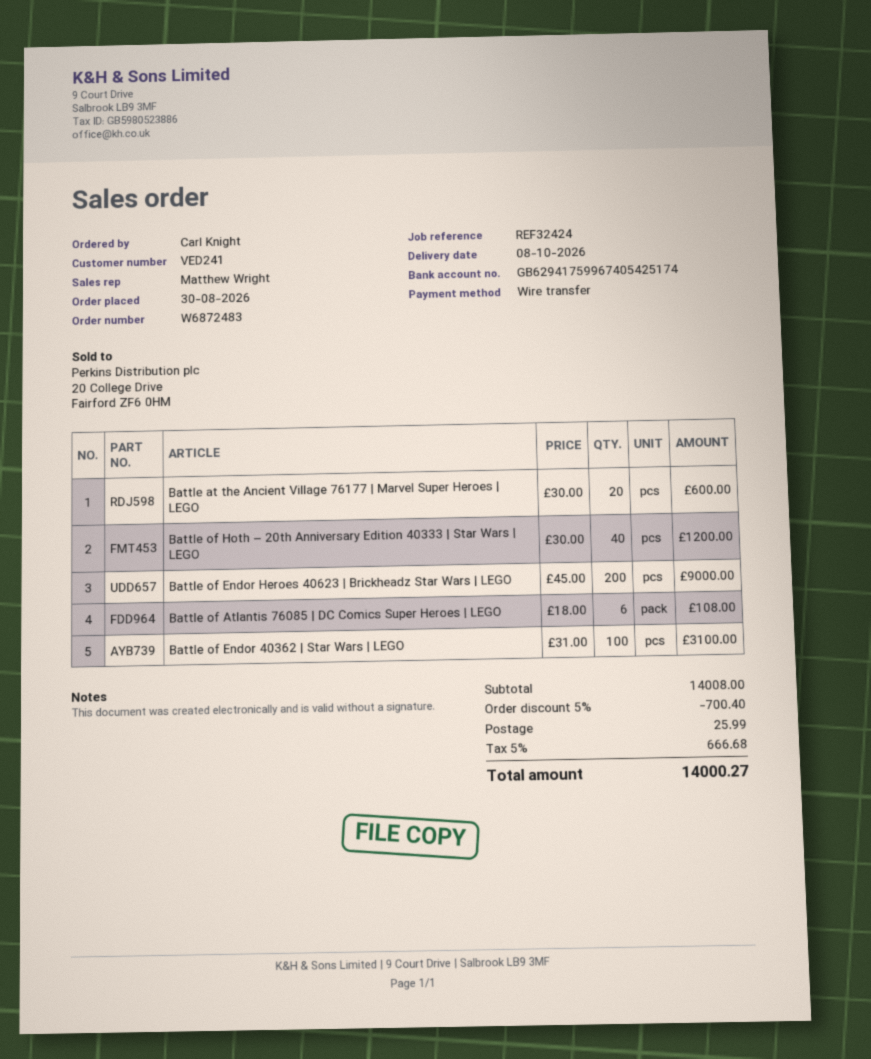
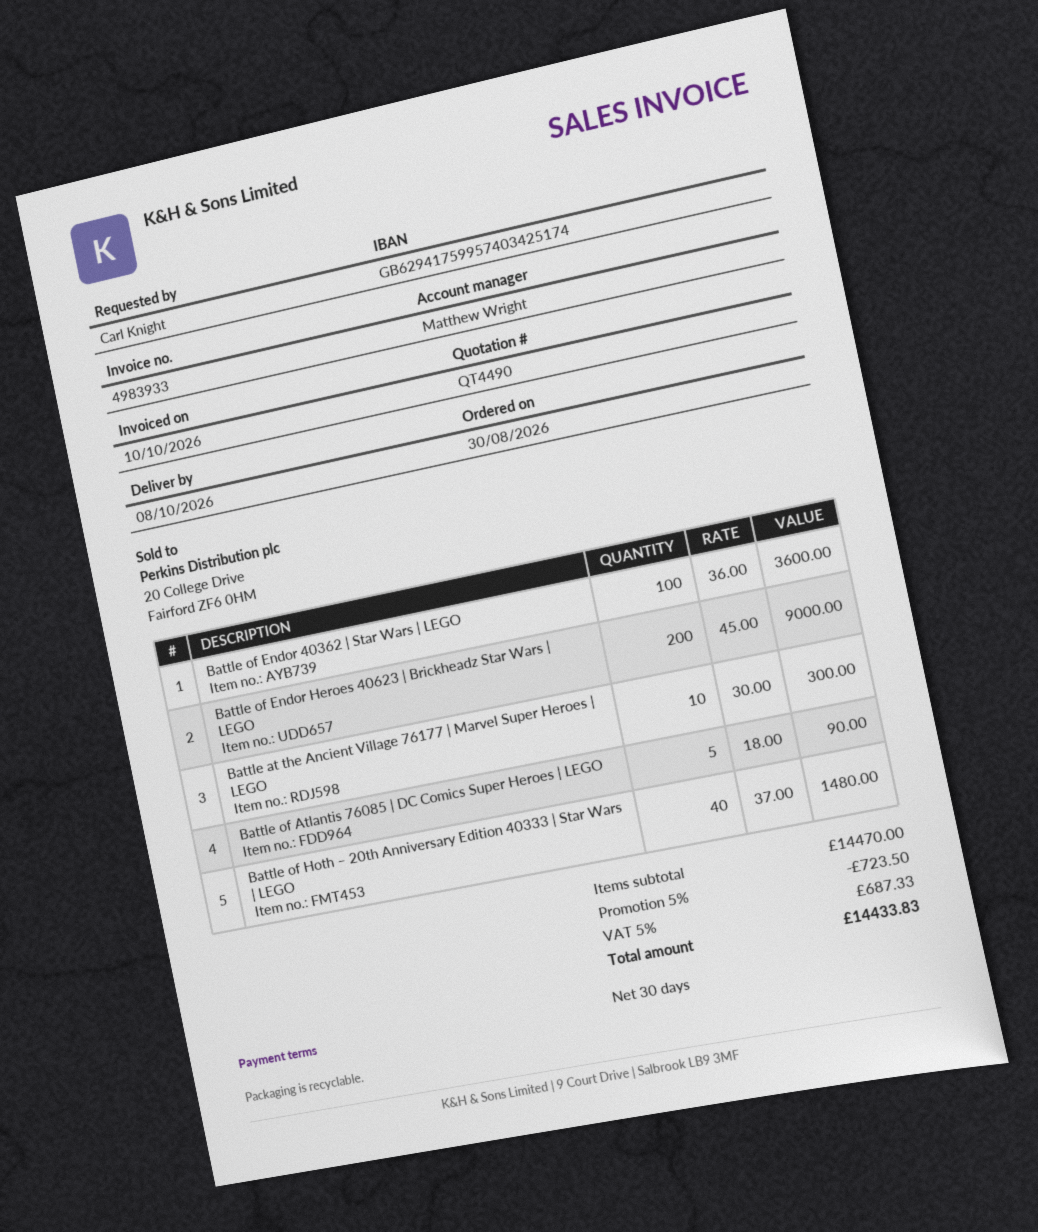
bank account: GB62941759967405425174 -> GB62941759957403425174
Battle at the Ancient Village 76177 | Marvel Super Heroes | LEGO: 20 x 30.00 = 600.00 -> 10 x 30.00 = 300.00
Battle of Hoth – 20th Anniversary Edition 40333 | Star Wars | LEGO: 40 x 30.00 = 1200.00 -> 40 x 37.00 = 1480.00
Battle of Atlantis 76085 | DC Comics Super Heroes | LEGO: 6 x 18.00 = 108.00 -> 5 x 18.00 = 90.00
Battle of Endor 40362 | Star Wars | LEGO: 100 x 31.00 = 3100.00 -> 100 x 36.00 = 3600.00
subtotal: 14008.00 -> 14470.00
discount: 5% = 700.40 -> 5% = 723.50
shipping: 25.99 -> none
tax: 5% = 666.68 -> 5% = 687.33
total: 14000.27 -> 14433.83

